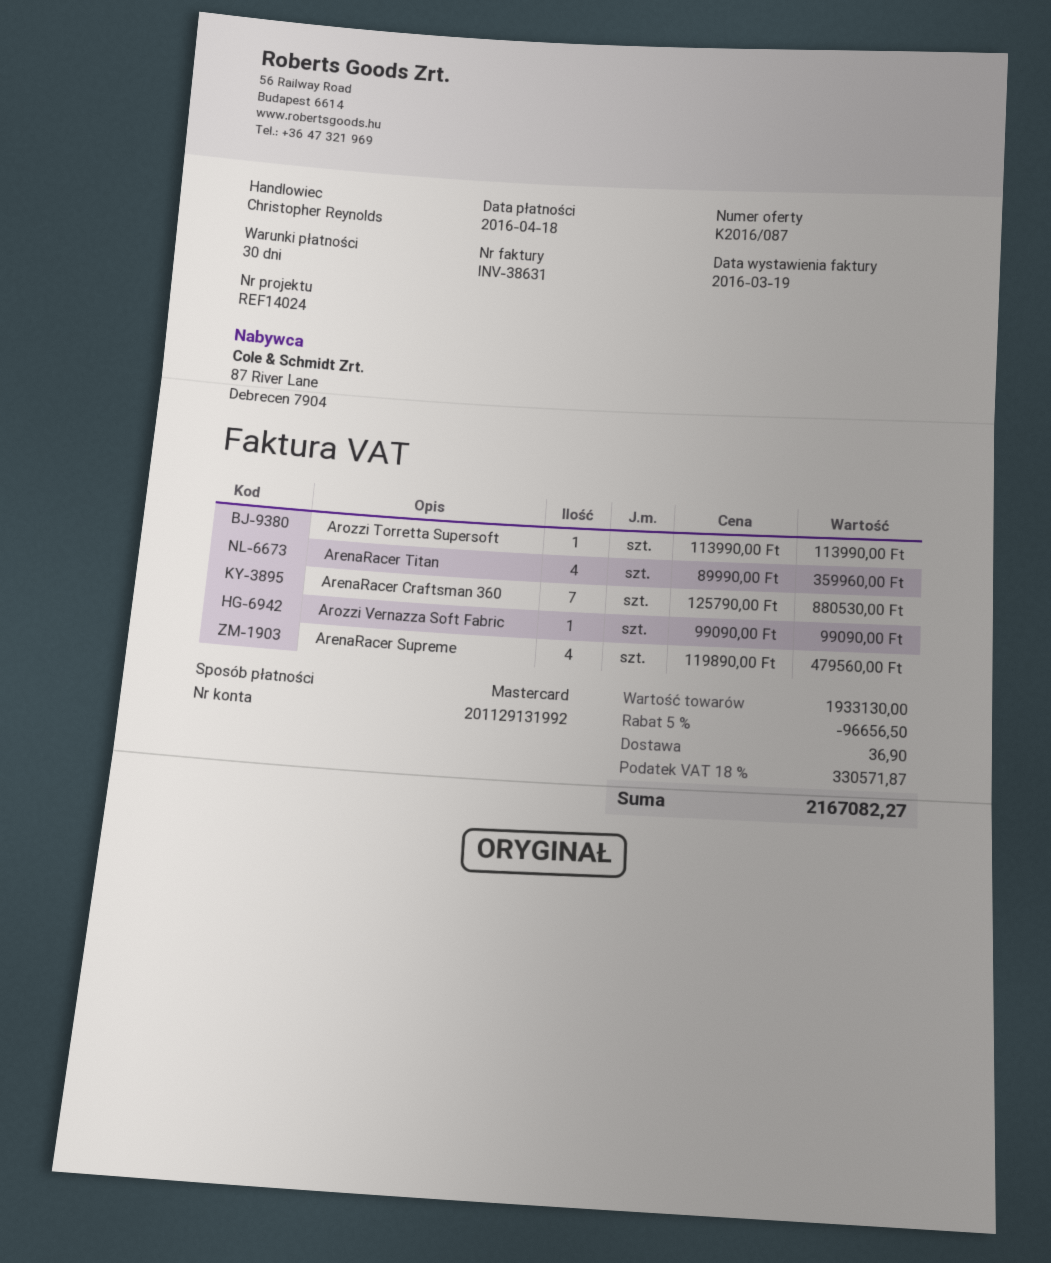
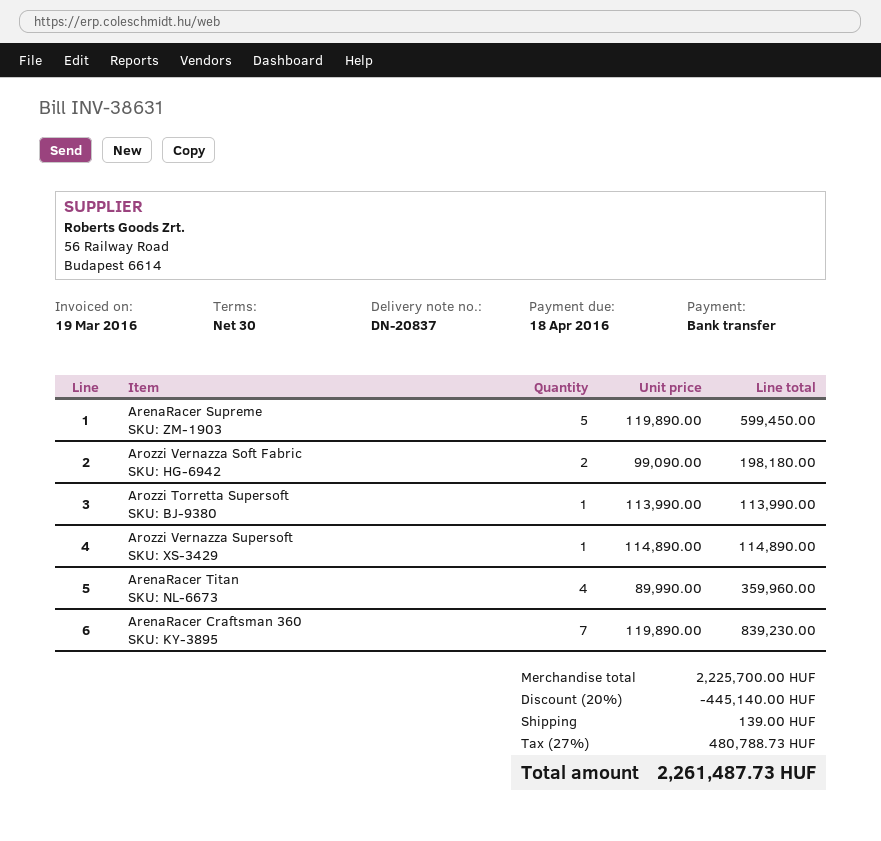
payment method: Mastercard -> bank transfer
ArenaRacer Craftsman 360: 7 x 125790.00 = 880530.00 -> 7 x 119890.00 = 839230.00
Arozzi Vernazza Soft Fabric: 1 x 99090.00 = 99090.00 -> 2 x 99090.00 = 198180.00
ArenaRacer Supreme: 4 x 119890.00 = 479560.00 -> 5 x 119890.00 = 599450.00
Arozzi Vernazza Supersoft: none -> 1 x 114890.00 = 114890.00
subtotal: 1933130.00 -> 2225700.00
discount: 5% = 96656.50 -> 20% = 445140.00
shipping: 36.90 -> 139.00
tax: 18% = 330571.87 -> 27% = 480788.73
total: 2167082.27 -> 2261487.73

